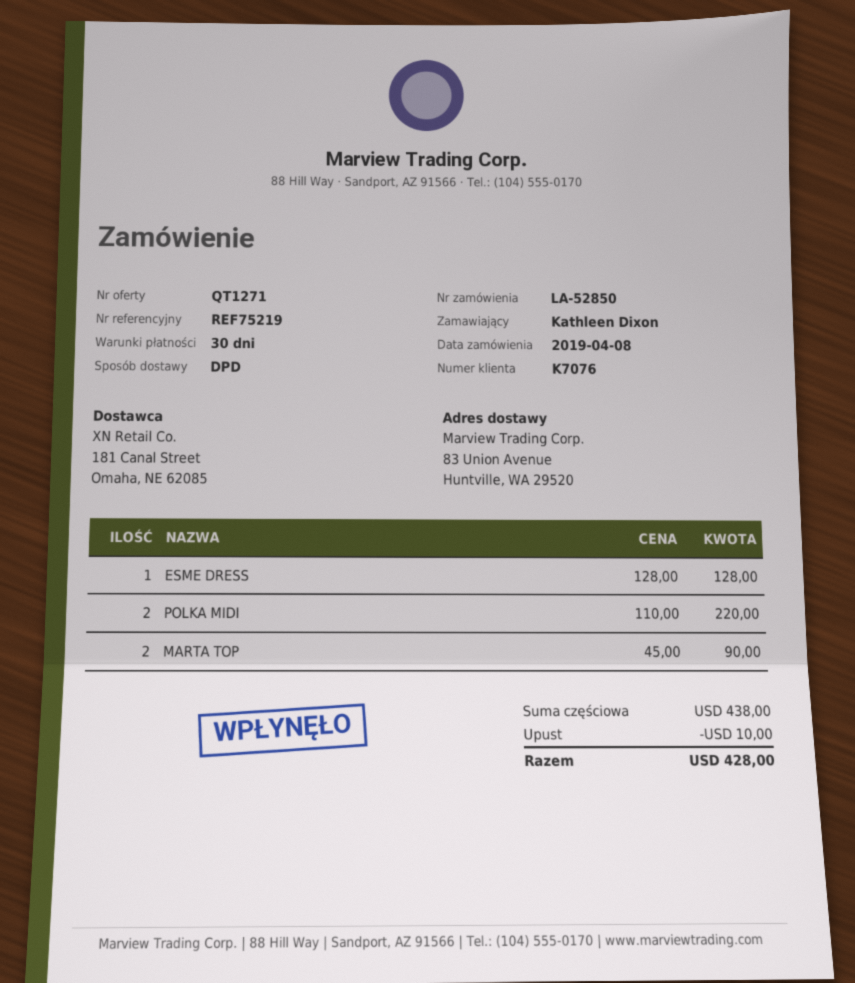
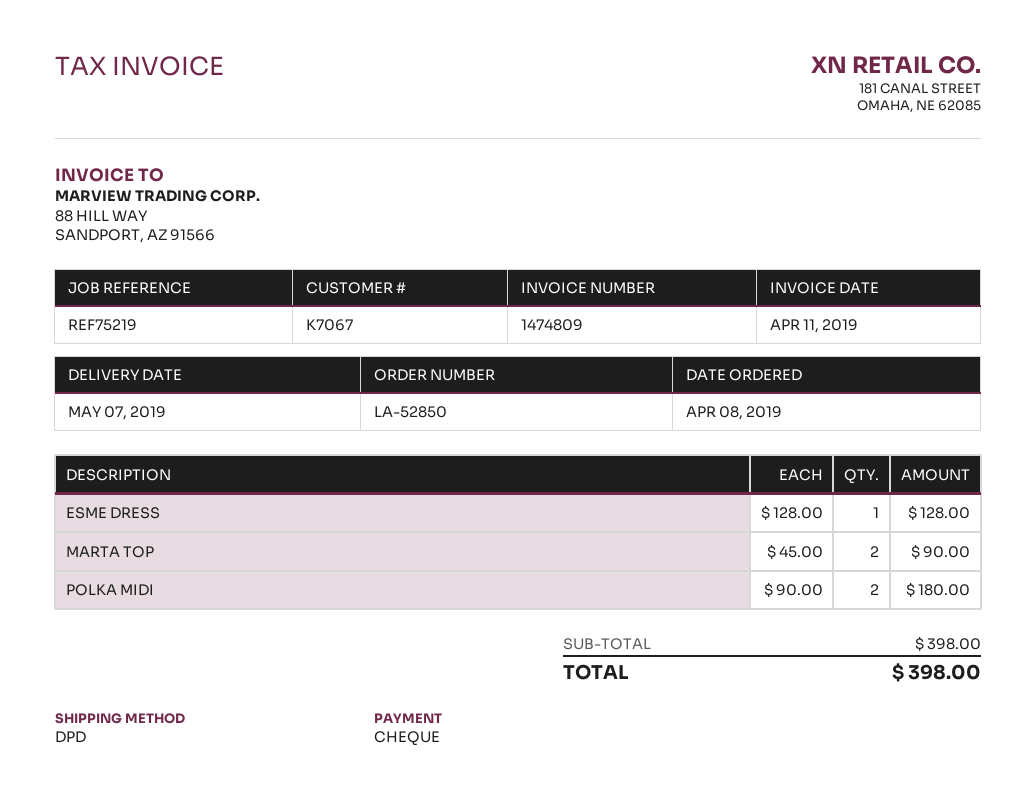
customer number: K7076 -> K7067
POLKA MIDI: 2 x 110.00 = 220.00 -> 2 x 90.00 = 180.00
subtotal: 438.00 -> 398.00
discount: 10.00 -> none
total: 428.00 -> 398.00

